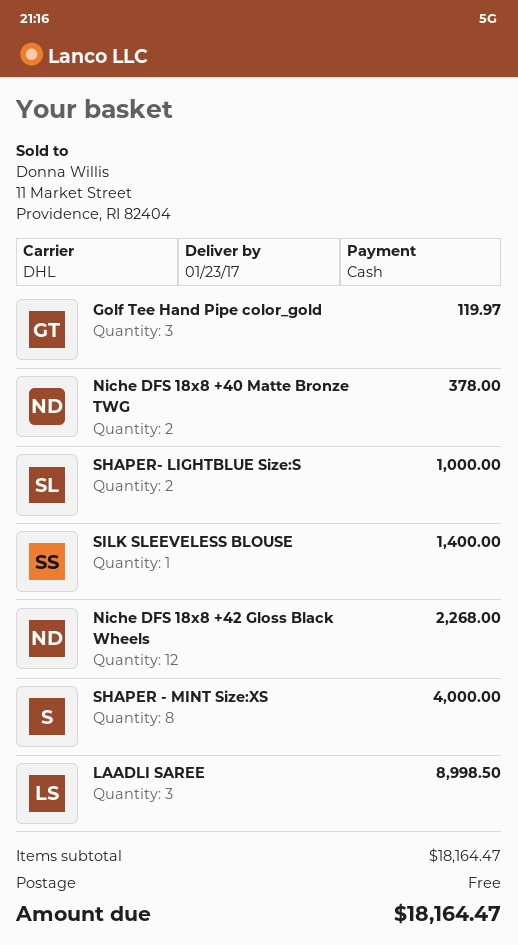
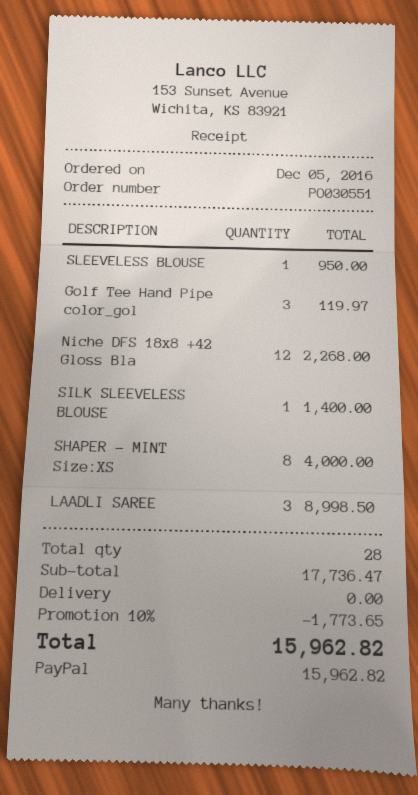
payment method: cash -> PayPal
Niche DFS 18x8 +40 Matte Bronze TWG: 2 for 378.00 -> none
SHAPER- LIGHTBLUE Size:S: 2 for 1000.00 -> none
SLEEVELESS BLOUSE: none -> 1 for 950.00
subtotal: 18164.47 -> 17736.47
discount: none -> 10% = 1773.65
total: 18164.47 -> 15962.82

